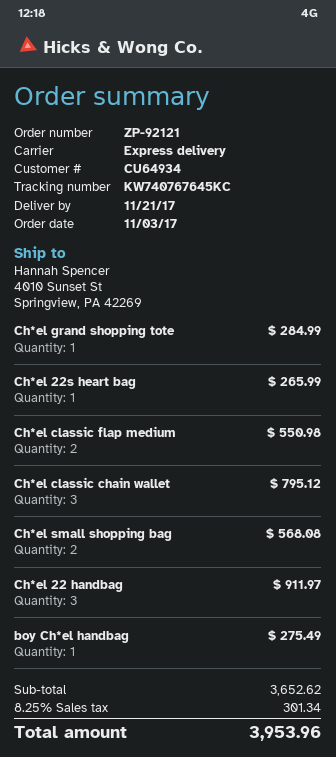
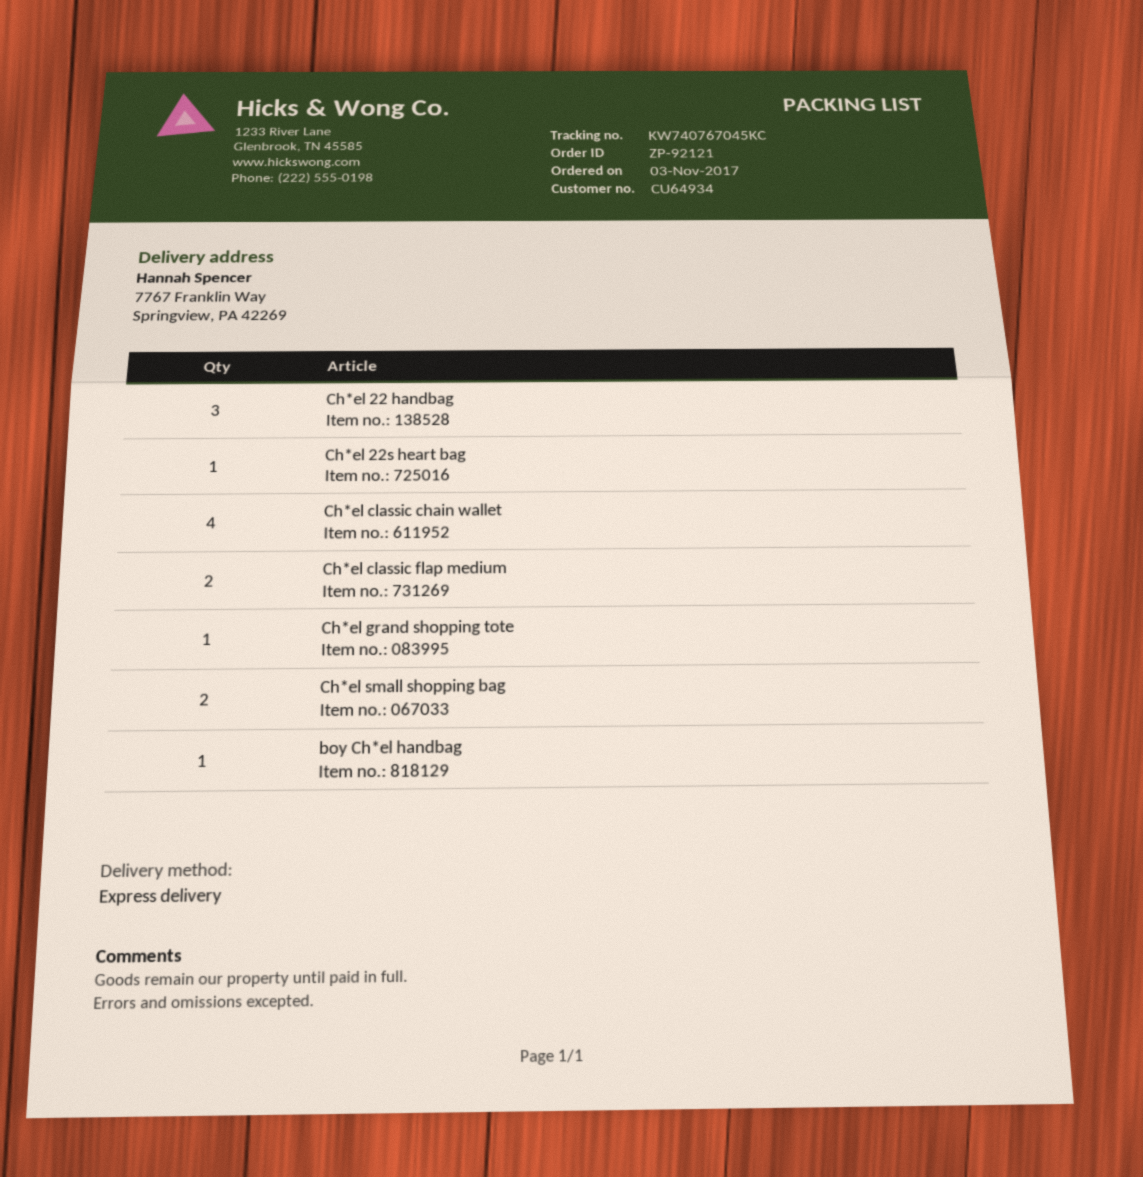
tracking number: KW740767645KC -> KW740767045KC
ship to: 4010 Sunset St, Springview, PA 42269 -> 7767 Franklin Way, Springview, PA 42269
Ch*el classic chain wallet: 3 -> 4

